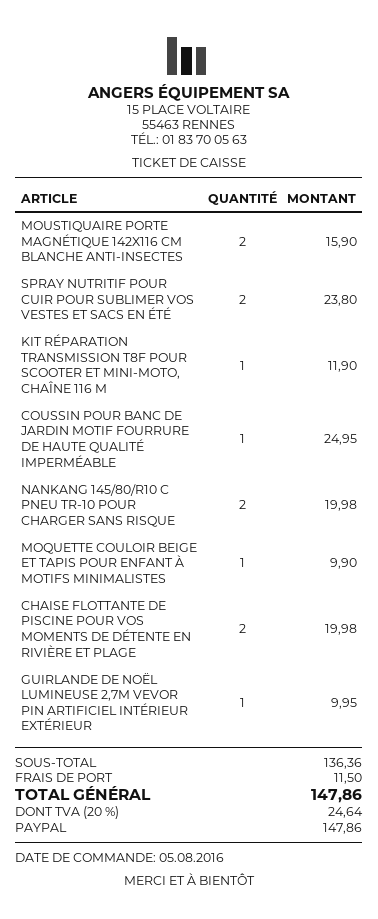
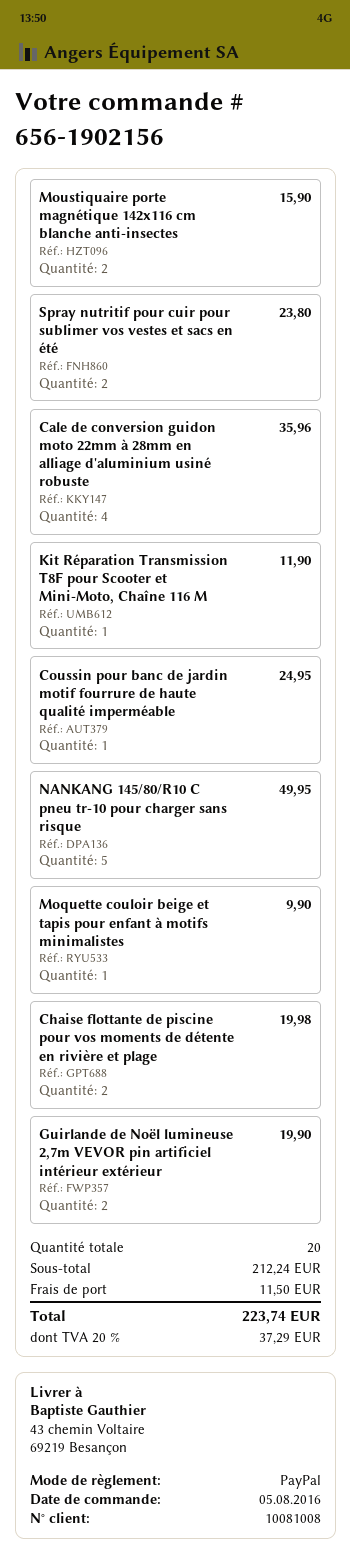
NANKANG 145/80/R10 C PNEU TR-10 POUR CHARGER SANS RISQUE: 2 for 19.98 -> 5 for 49.95
GUIRLANDE DE NOËL LUMINEUSE 2,7M VEVOR PIN ARTIFICIEL INTÉRIEUR EXTÉRIEUR: 1 for 9.95 -> 2 for 19.90
Cale de conversion guidon moto 22mm à 28mm en alliage d'aluminium usiné robuste: none -> 4 for 35.96
subtotal: 136.36 -> 212.24
tax: 20% = 24.64 -> 20% = 37.29
total: 147.86 -> 223.74

